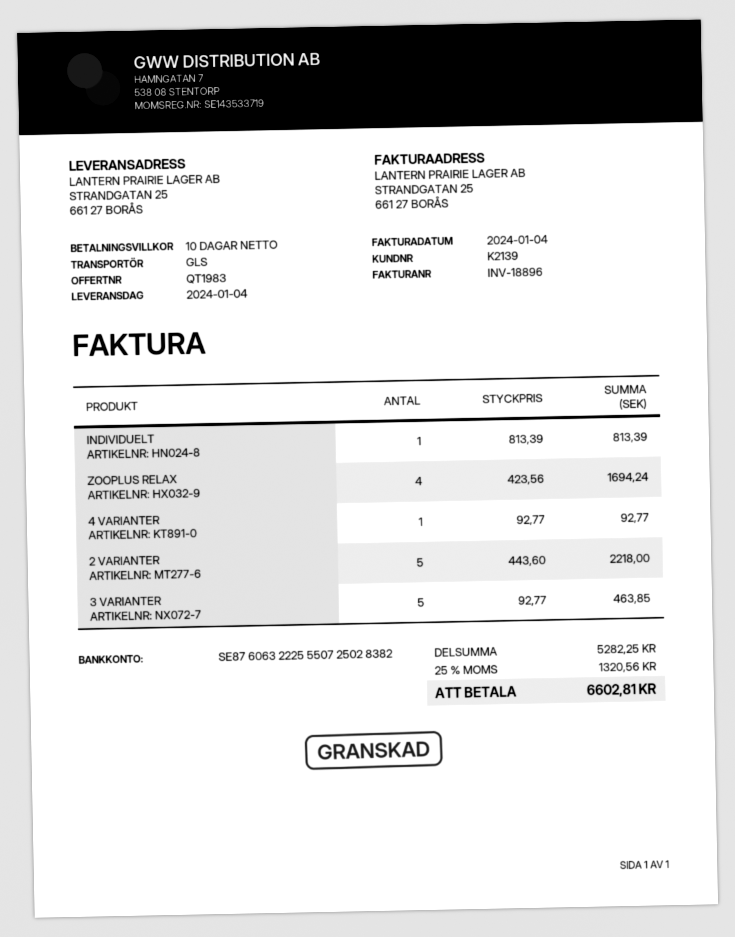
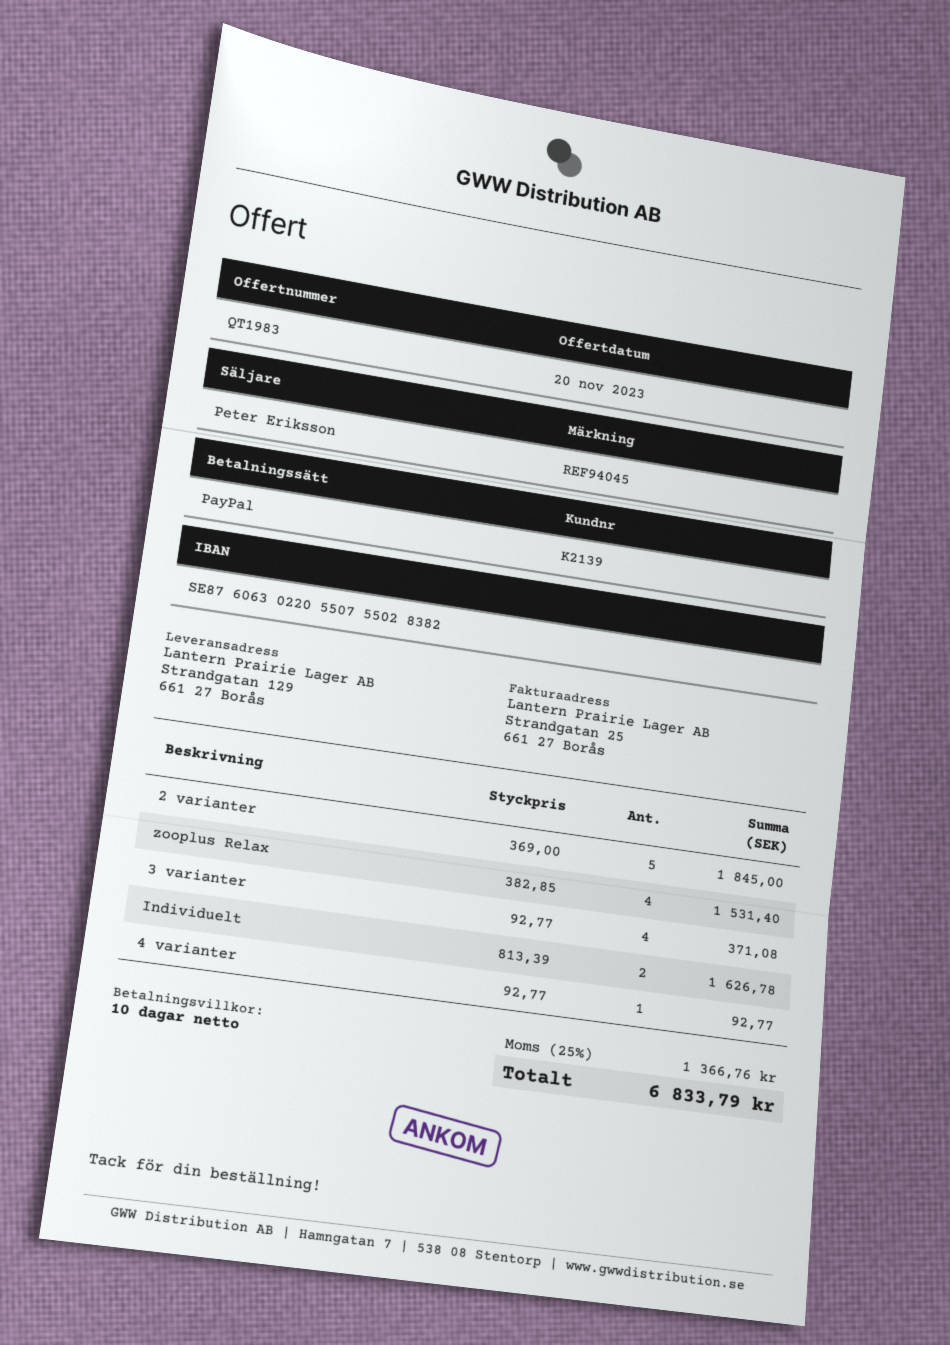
bank account: SE8760632225550725028382 -> SE8760630220550755028382
ship to: STRANDGATAN 25, 661 27 BORÅS -> Strandgatan 129, 661 27 Borås
INDIVIDUELT: 1 x 813.39 = 813.39 -> 2 x 813.39 = 1626.78
ZOOPLUS RELAX: 4 x 423.56 = 1694.24 -> 4 x 382.85 = 1531.40
2 VARIANTER: 5 x 443.60 = 2218.00 -> 5 x 369.00 = 1845.00
3 VARIANTER: 5 x 92.77 = 463.85 -> 4 x 92.77 = 371.08
tax: 25% = 1320.56 -> 25% = 1366.76
total: 6602.81 -> 6833.79

